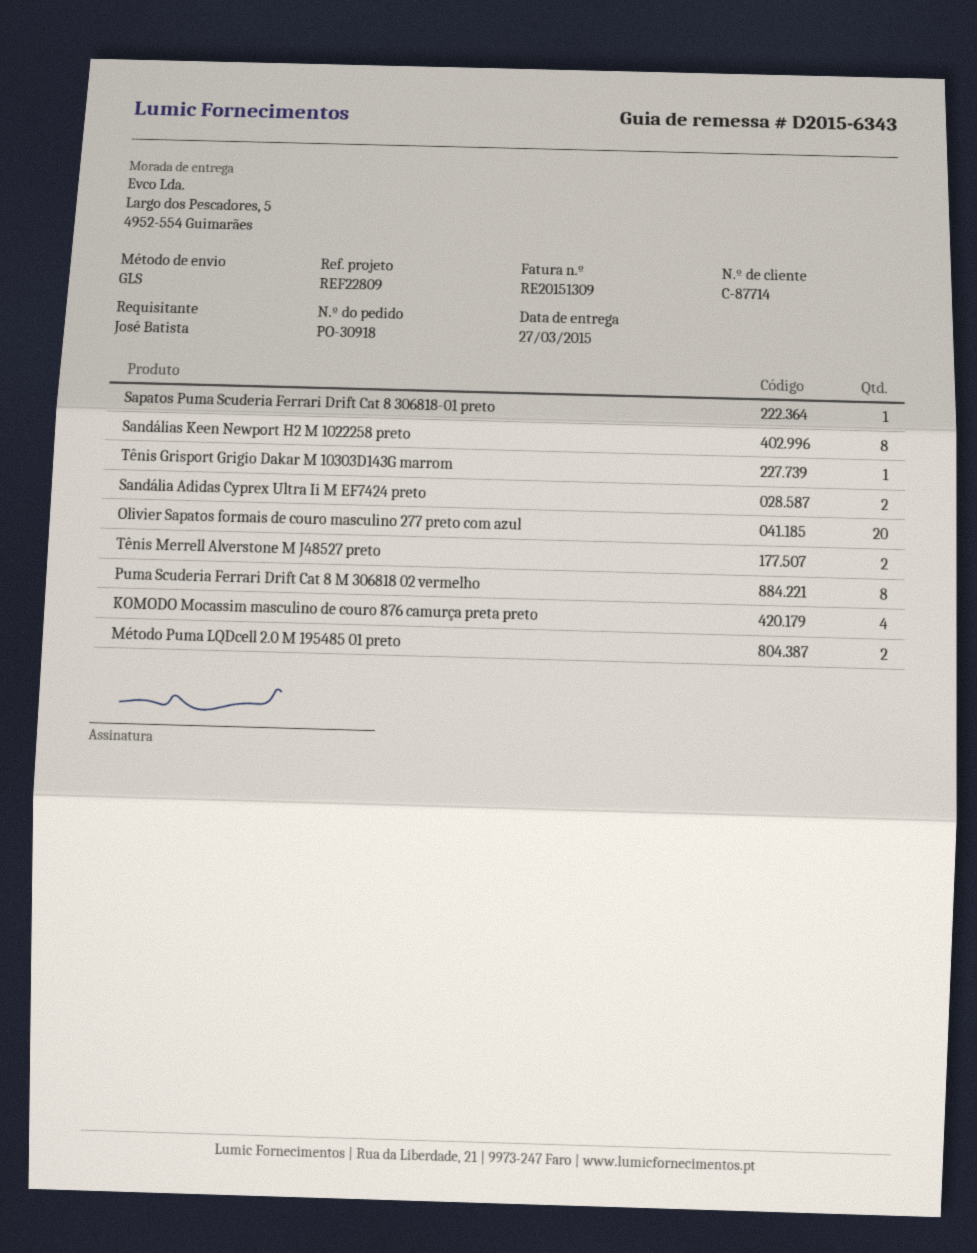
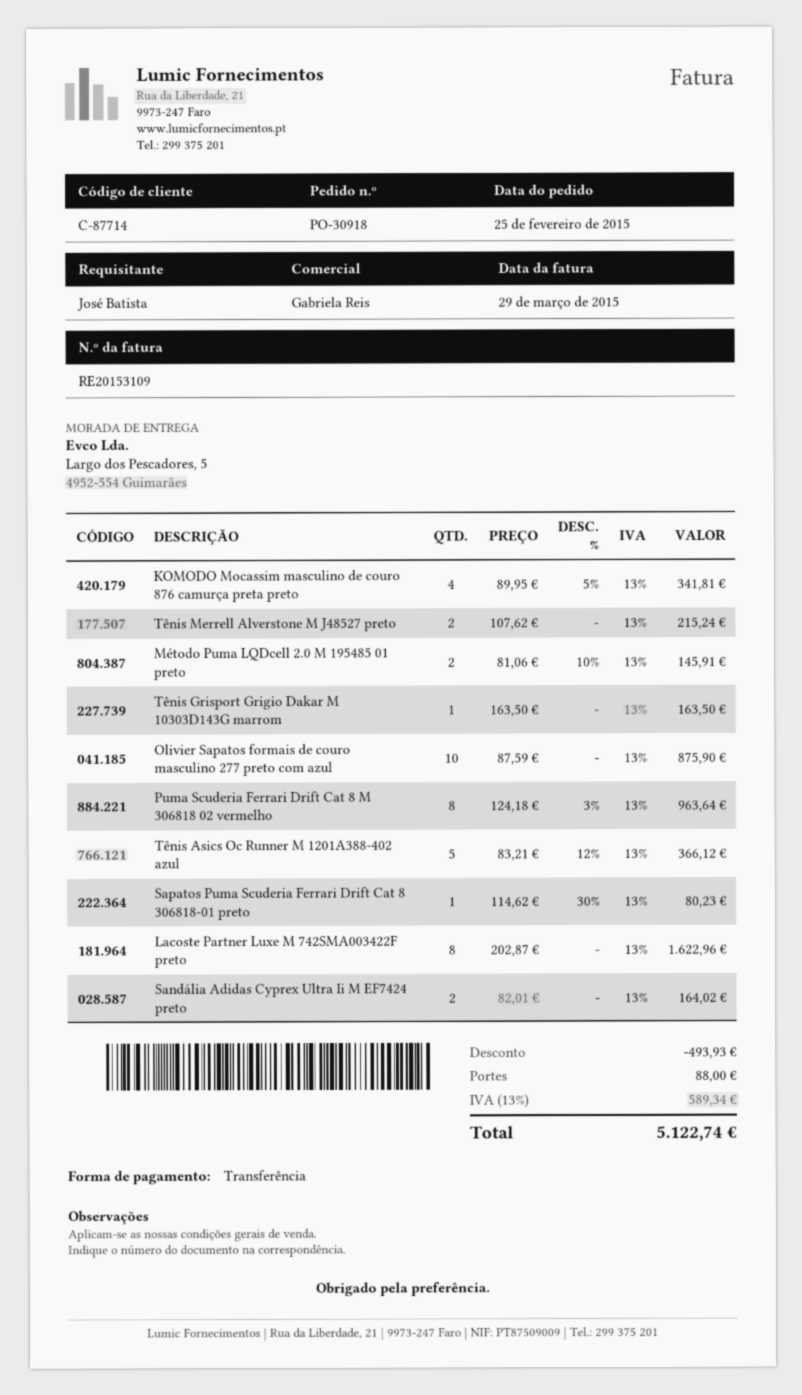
invoice number: RE20151309 -> RE20153109
Sandálias Keen Newport H2 M 1022258 preto: 8 -> none
Olivier Sapatos formais de couro masculino 277 preto com azul: 20 -> 10
Tênis Asics Oc Runner M 1201A388-402 azul: none -> 5
Lacoste Partner Luxe M 742SMA003422F preto: none -> 8

